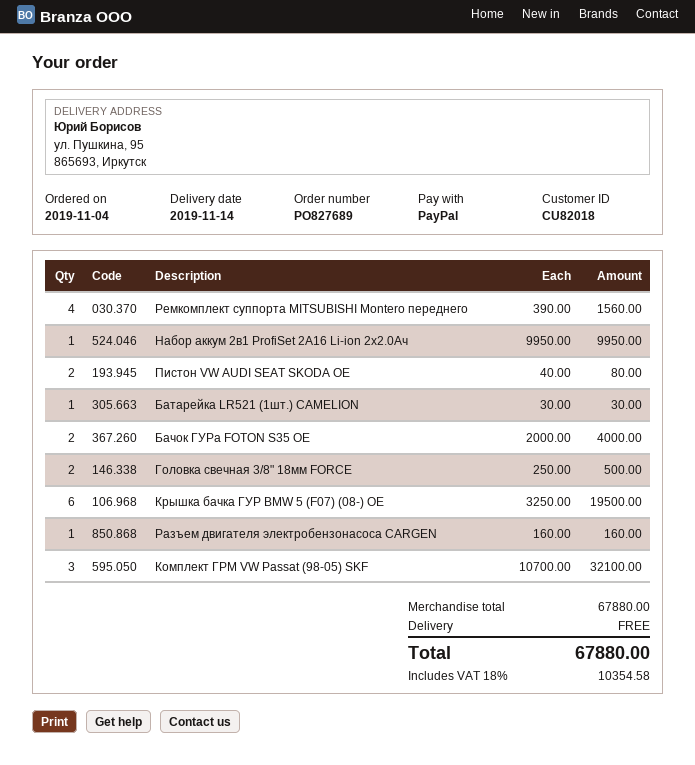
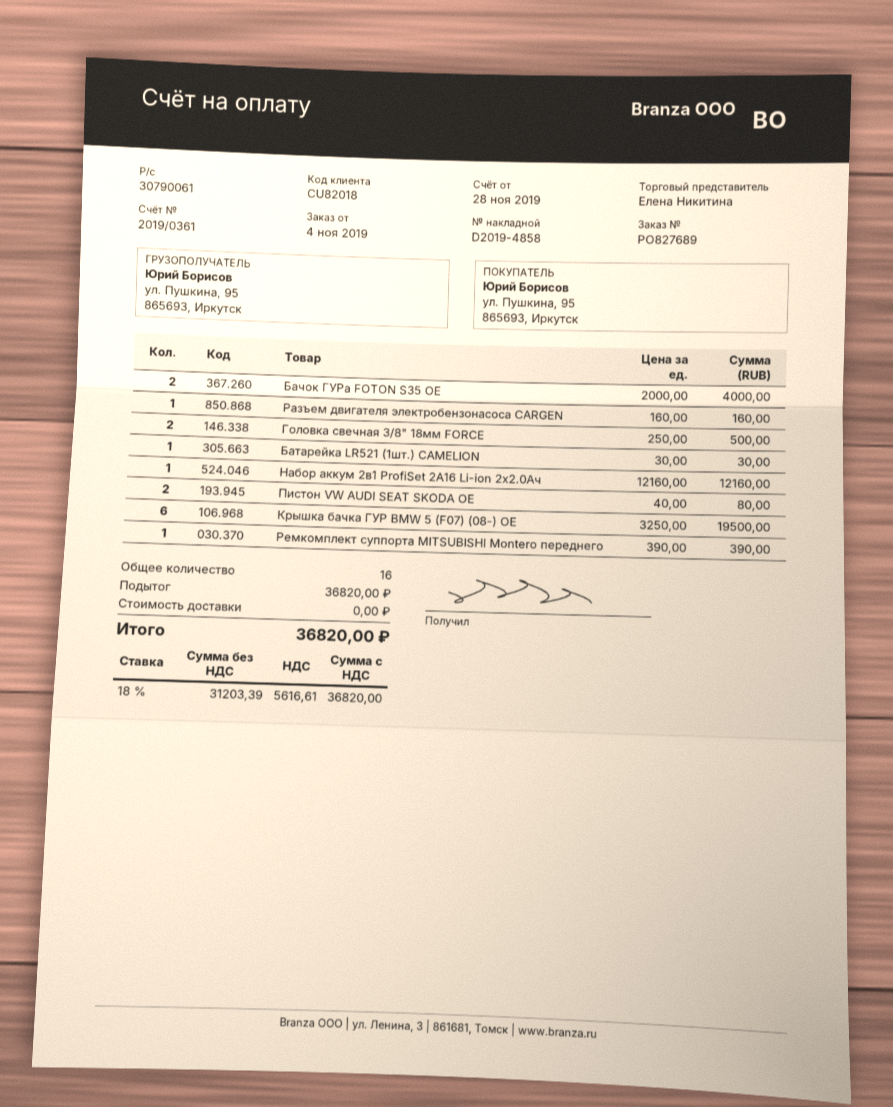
Ремкомплект суппорта MITSUBISHI Montero переднего: 4 x 390.00 = 1560.00 -> 1 x 390.00 = 390.00
Набор аккум 2в1 ProfiSet 2A16 Li-ion 2х2.0Ач: 1 x 9950.00 = 9950.00 -> 1 x 12160.00 = 12160.00
Комплект ГРМ VW Passat (98-05) SKF: 3 x 10700.00 = 32100.00 -> none
subtotal: 67880.00 -> 36820.00
tax: 18% = 10354.58 -> 18% = 5616.61
total: 67880.00 -> 36820.00

